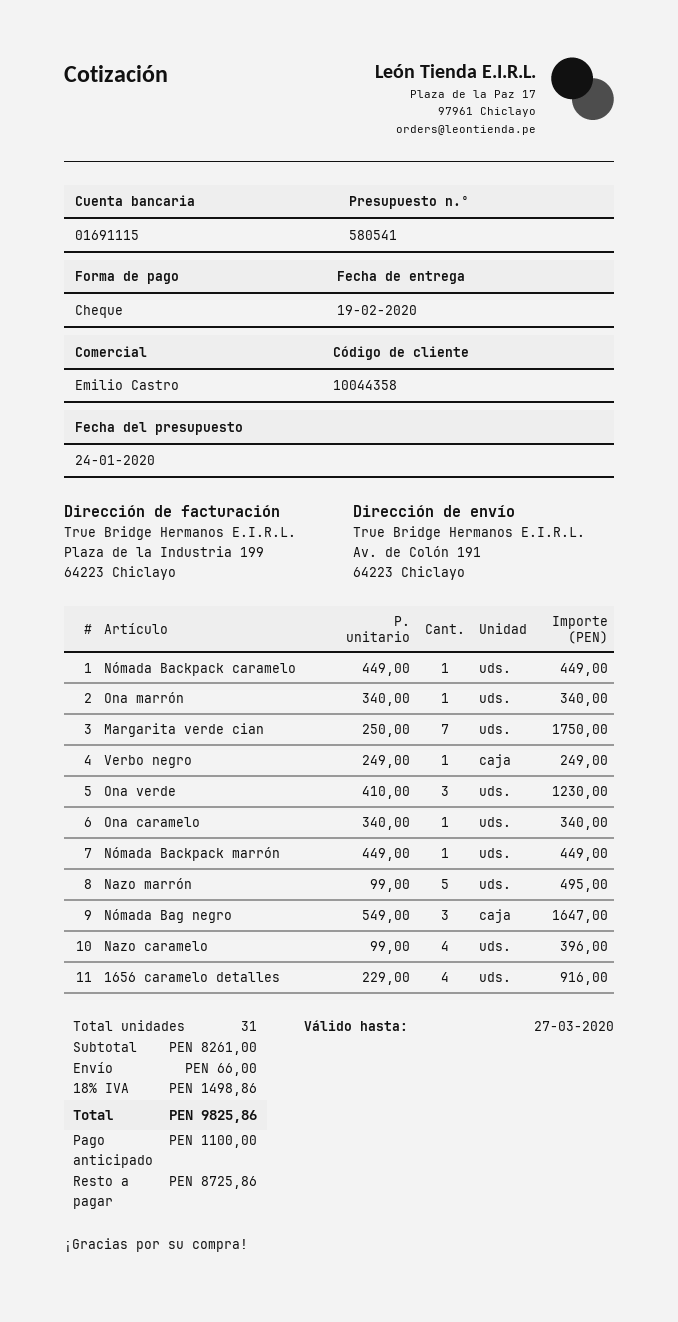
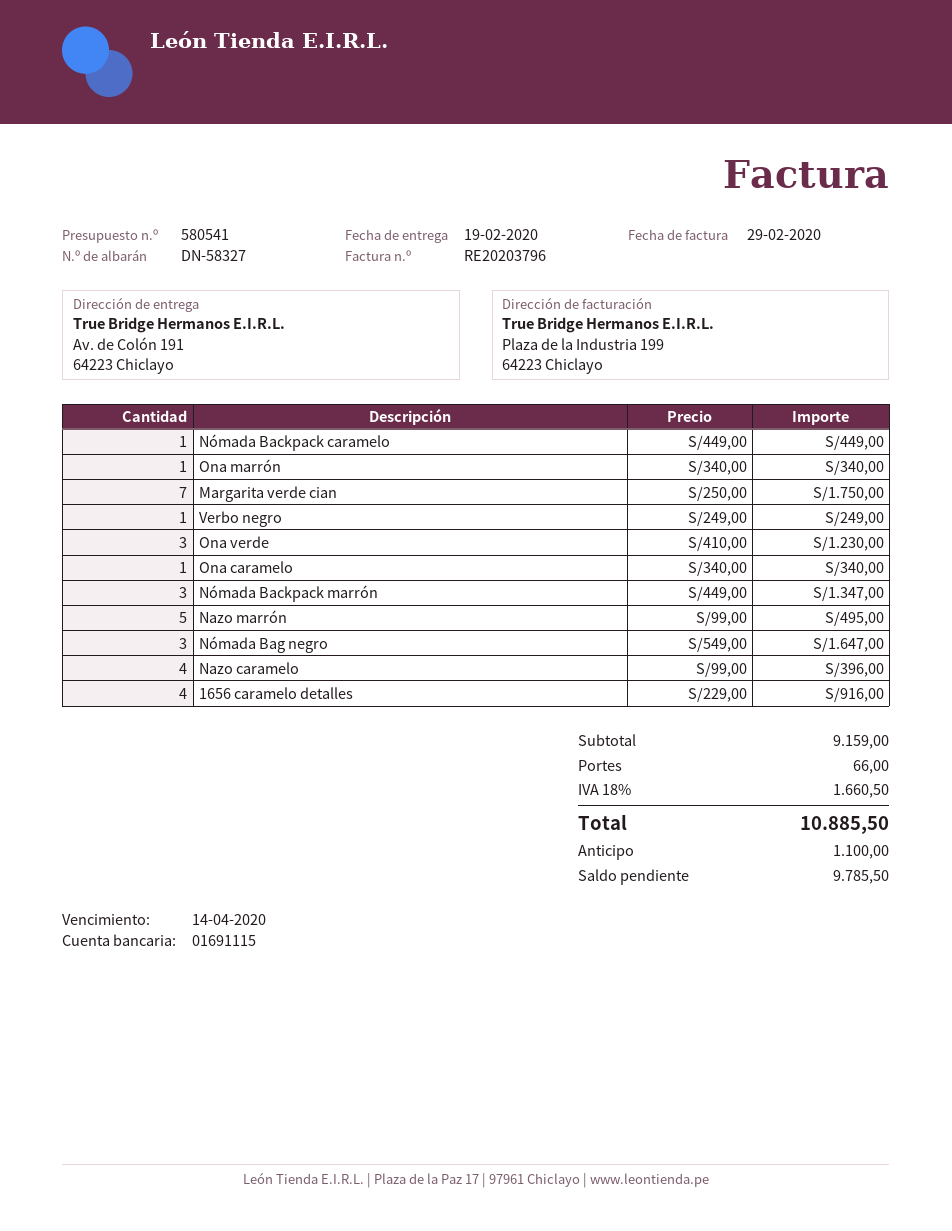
Nómada Backpack marrón: 1 x 449.00 = 449.00 -> 3 x 449.00 = 1347.00
subtotal: 8261.00 -> 9159.00
tax: 18% = 1498.86 -> 18% = 1660.50
total: 9825.86 -> 10885.50
balance: 8725.86 -> 9785.50

